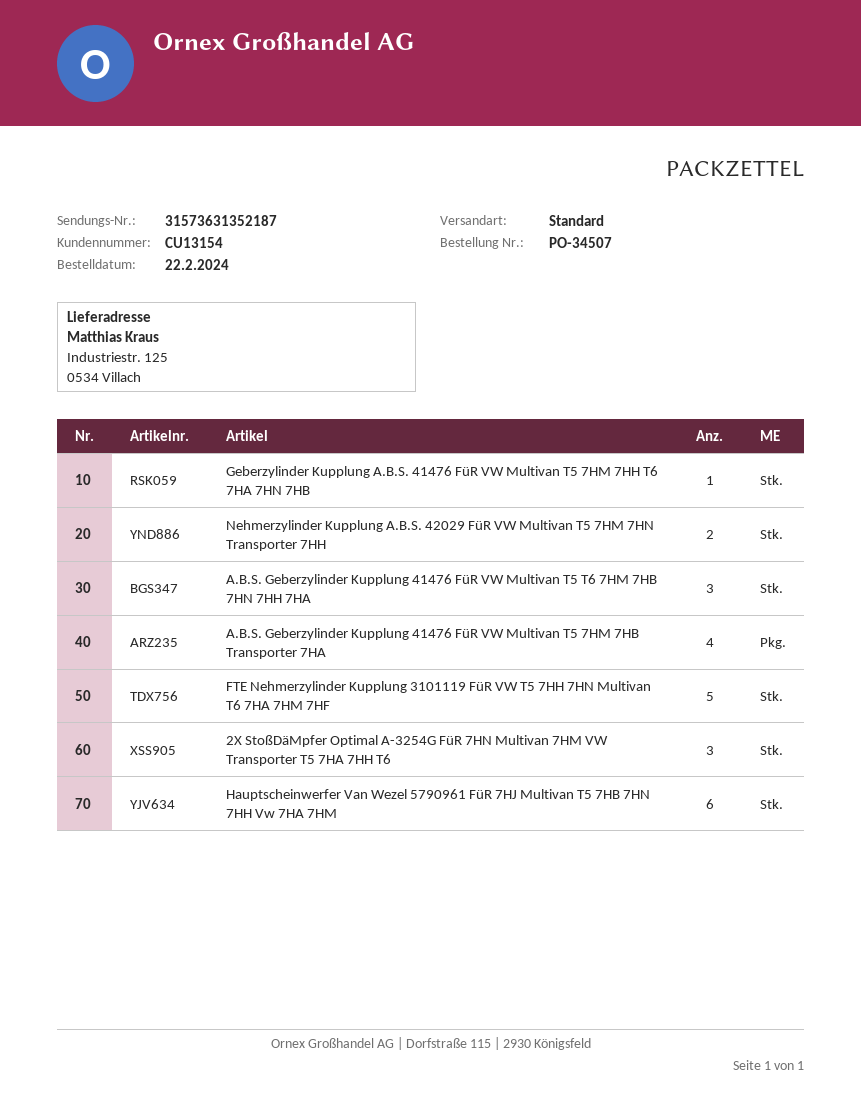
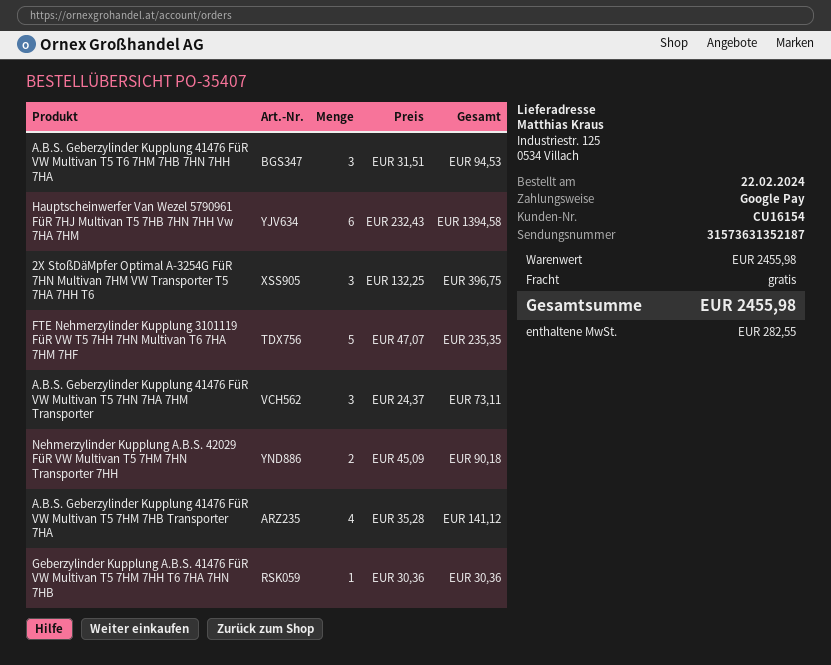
order number: PO-34507 -> PO-35407
customer number: CU13154 -> CU16154
A.B.S. Geberzylinder Kupplung 41476 FüR VW Multivan T5 7HN 7HA 7HM Transporter: none -> 3

